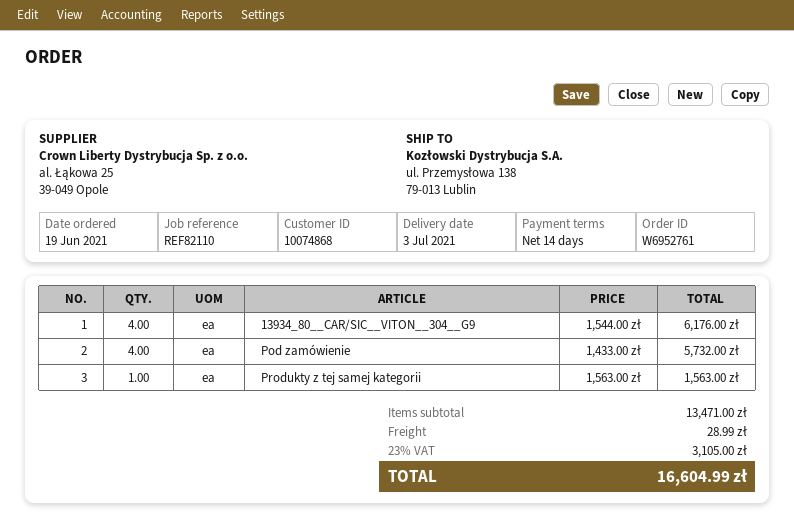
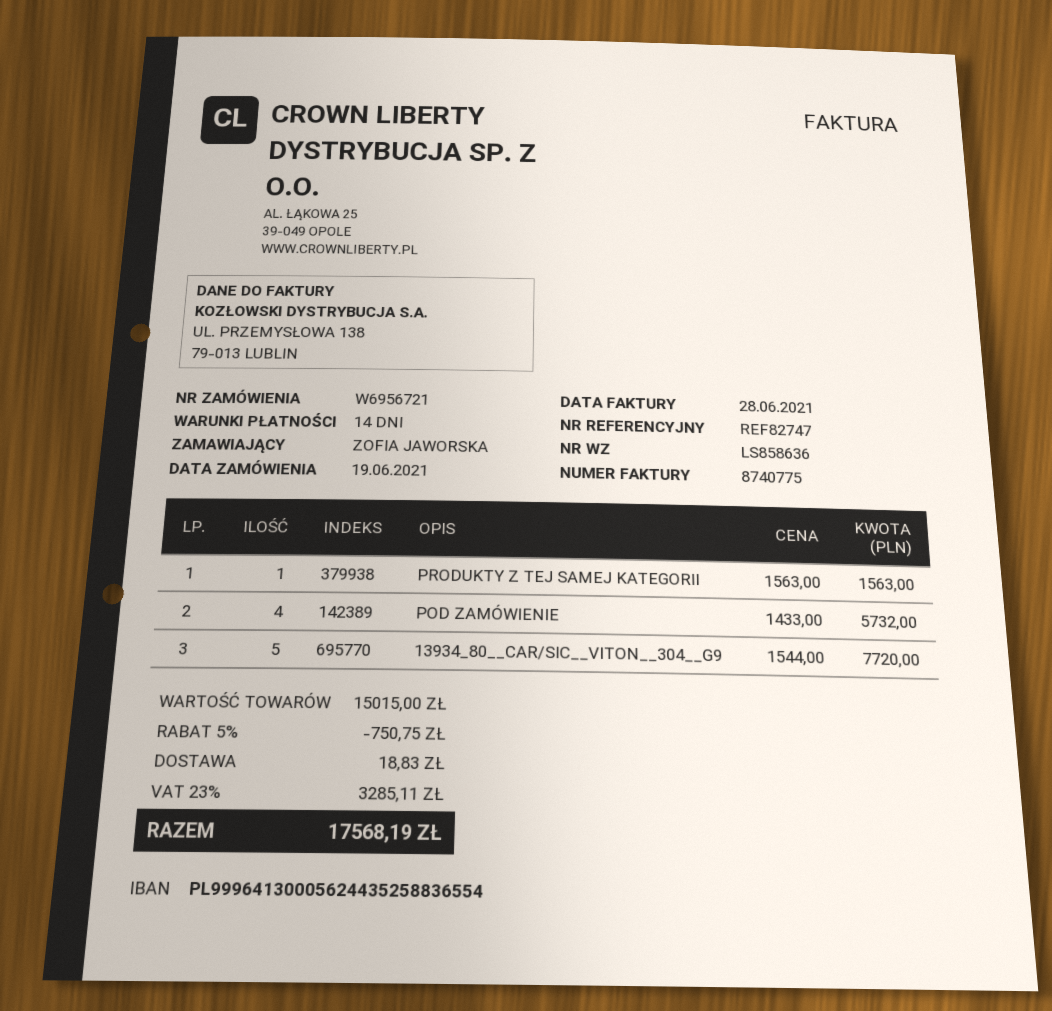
order number: W6952761 -> W6956721
reference: REF82110 -> REF82747
13934_80__CAR/SIC__VITON__304__G9: 4 x 1544.00 = 6176.00 -> 5 x 1544.00 = 7720.00
subtotal: 13471.00 -> 15015.00
discount: none -> 5% = 750.75
shipping: 28.99 -> 18.83
tax: 23% = 3105.00 -> 23% = 3285.11
total: 16604.99 -> 17568.19

